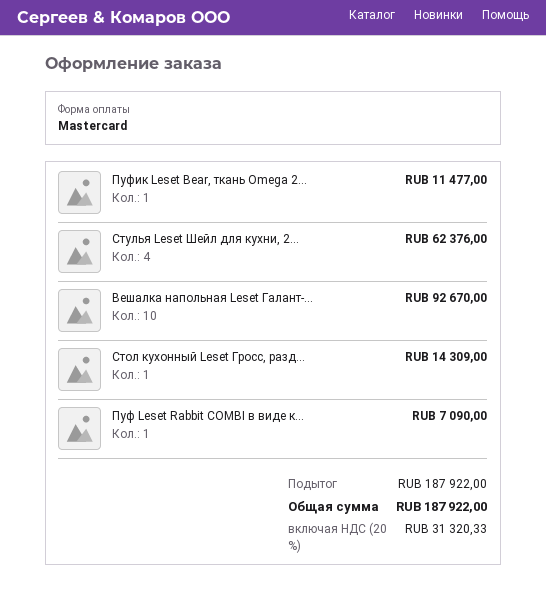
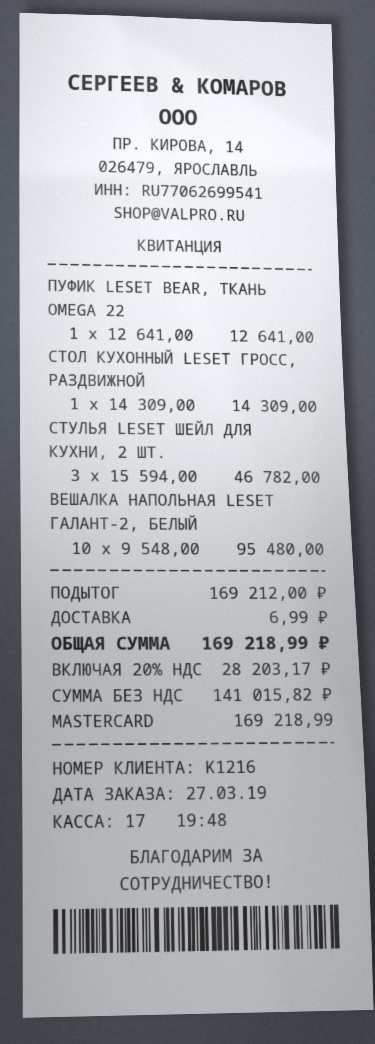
Пуфик Leset Bear, ткань Omega 2...: 1 for 11477.00 -> 1 for 12641.00
Стулья Leset Шейл для кухни, 2...: 4 for 62376.00 -> 3 for 46782.00
Вешалка напольная Leset Галант-...: 10 for 92670.00 -> 10 for 95480.00
Пуф Leset Rabbit COMBI в виде к...: 1 for 7090.00 -> none
subtotal: 187922.00 -> 169212.00
shipping: none -> 6.99
tax: 20% = 31320.33 -> 20% = 28203.17
total: 187922.00 -> 169218.99

